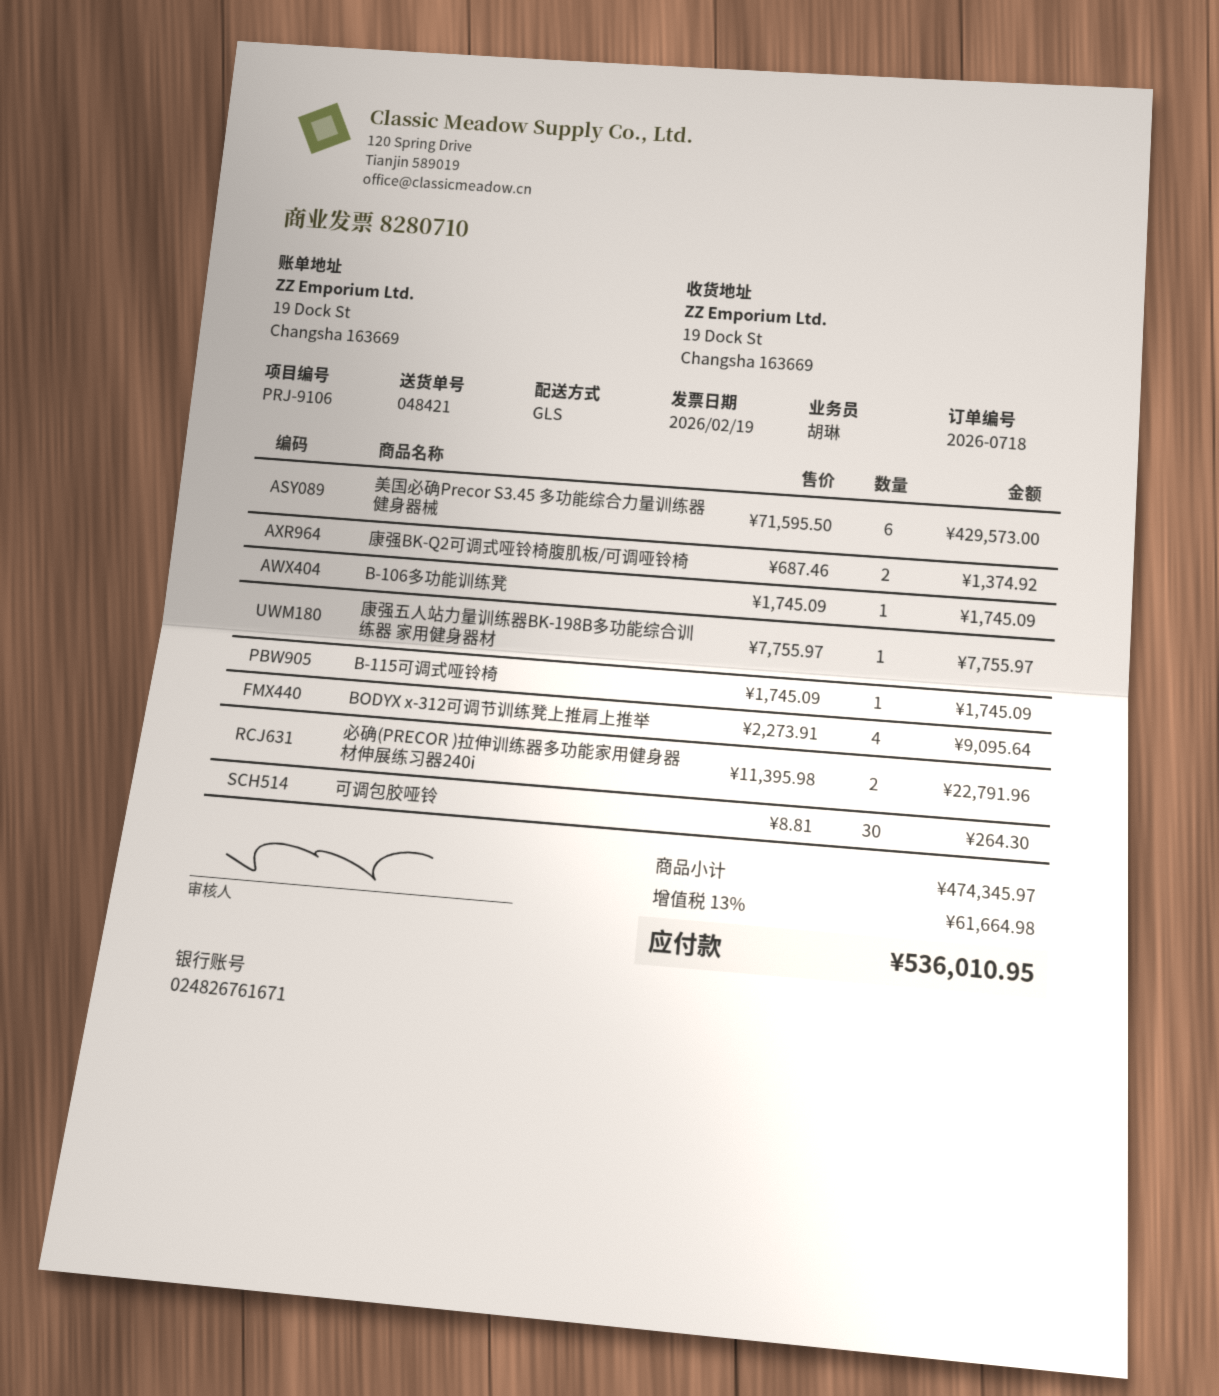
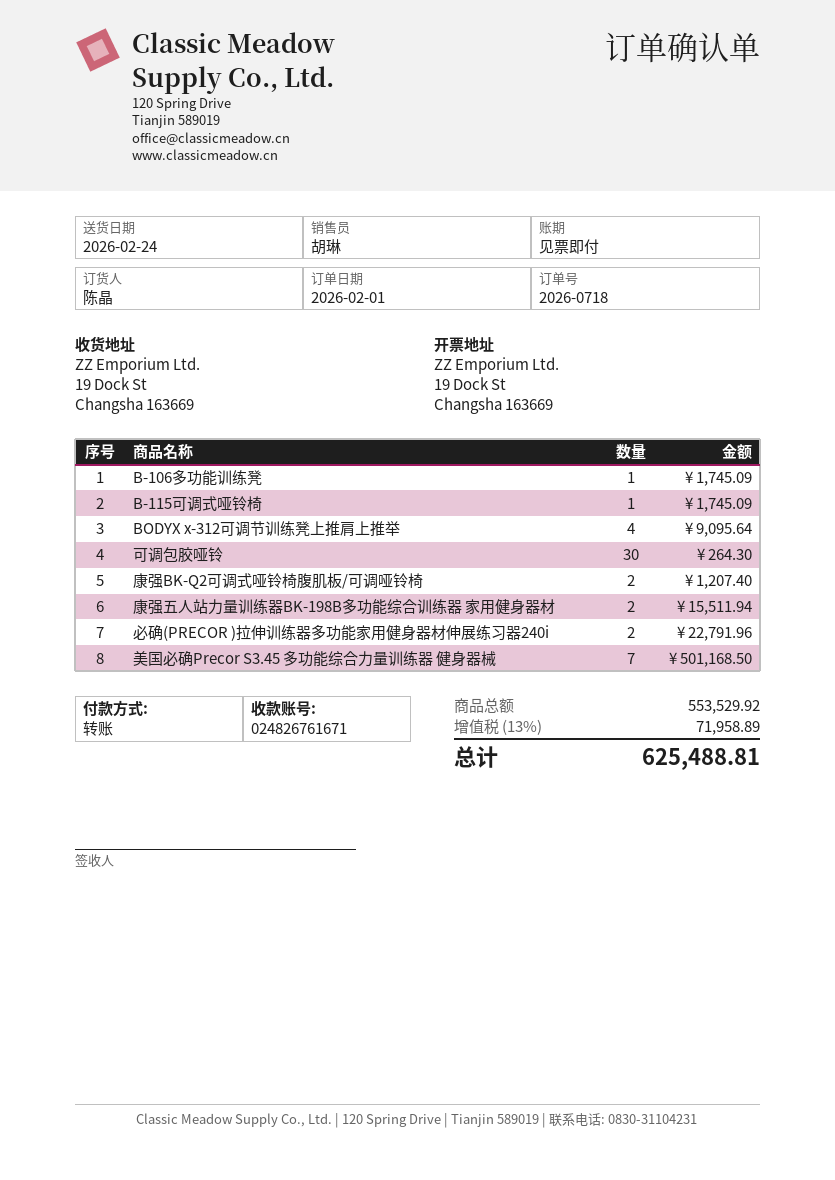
美国必确Precor S3.45 多功能综合力量训练器 健身器械: 6 for 429573.00 -> 7 for 501168.50
康强BK-Q2可调式哑铃椅腹肌板/可调哑铃椅: 2 for 1374.92 -> 2 for 1207.40
康强五人站力量训练器BK-198B多功能综合训练器 家用健身器材: 1 for 7755.97 -> 2 for 15511.94
subtotal: 474345.97 -> 553529.92
tax: 13% = 61664.98 -> 13% = 71958.89
total: 536010.95 -> 625488.81

